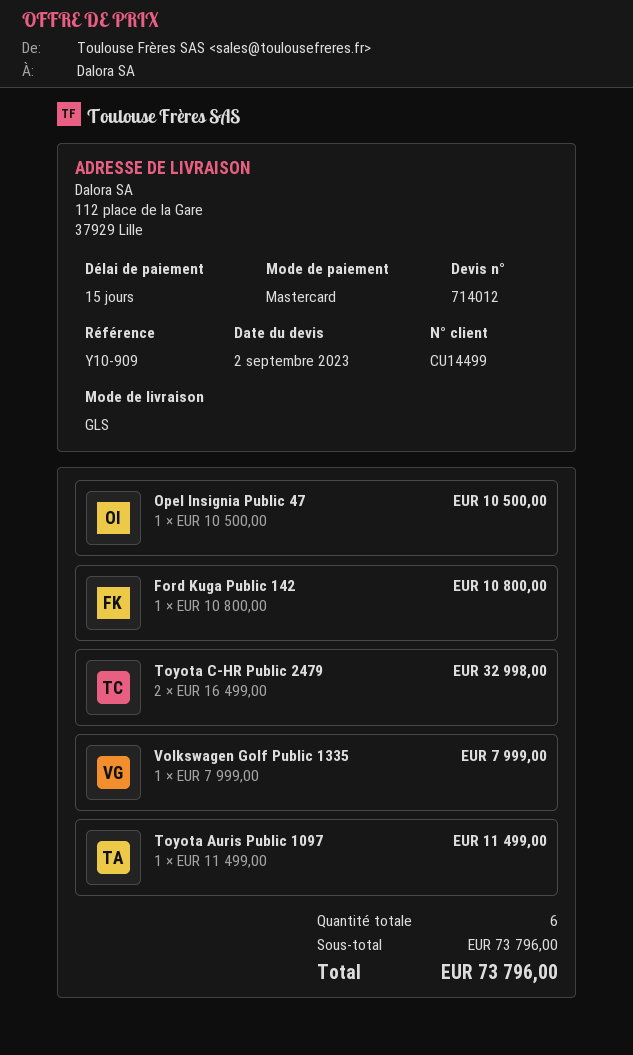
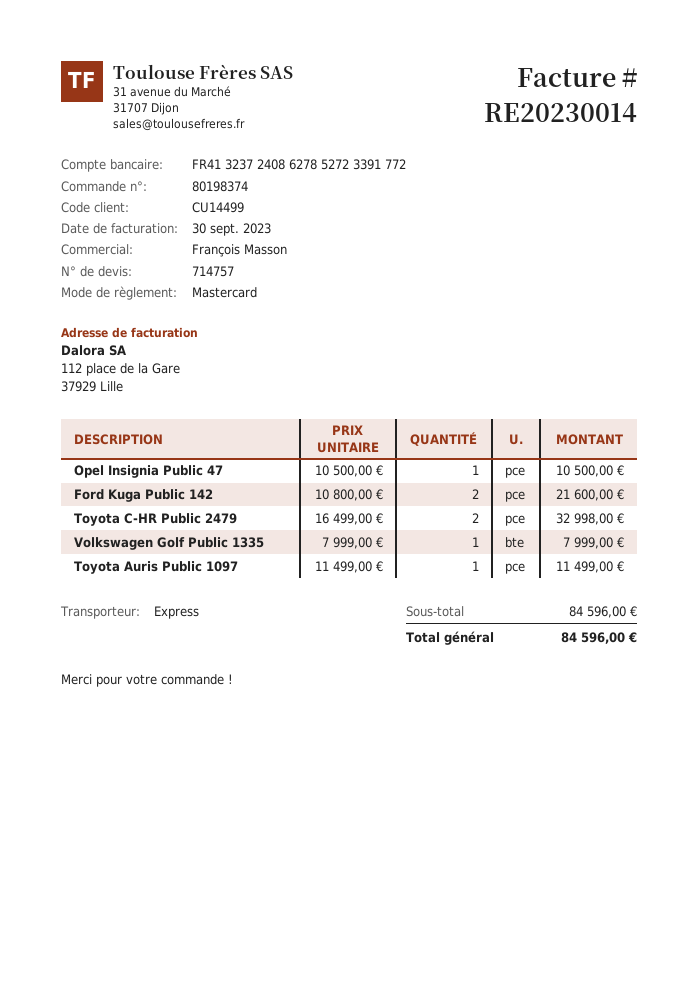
quote number: 714012 -> 714757
shipping method: GLS -> express
Ford Kuga Public 142: 1 x 10800.00 = 10800.00 -> 2 x 10800.00 = 21600.00
subtotal: 73796.00 -> 84596.00
total: 73796.00 -> 84596.00

